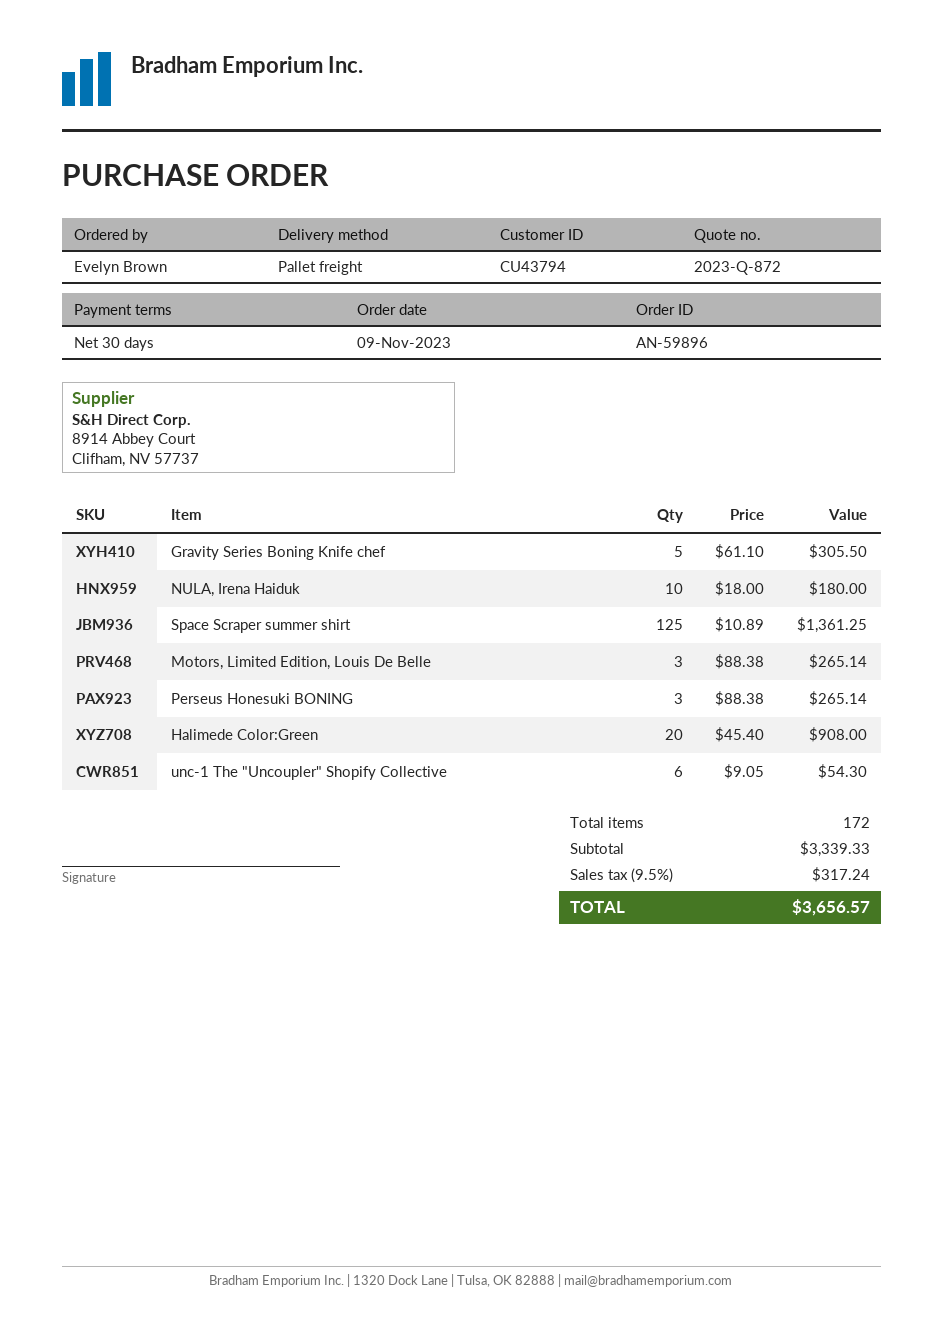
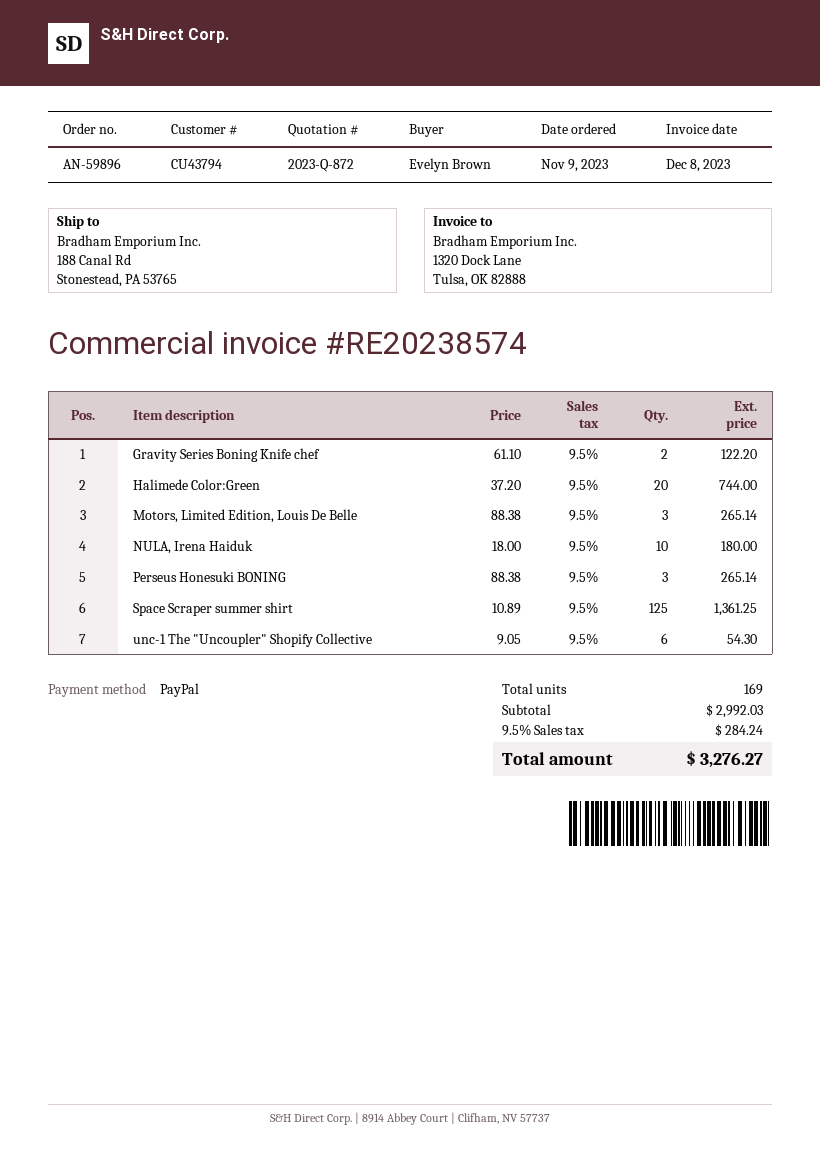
Gravity Series Boning Knife chef: 5 x 61.10 = 305.50 -> 2 x 61.10 = 122.20
Halimede Color:Green: 20 x 45.40 = 908.00 -> 20 x 37.20 = 744.00
total quantity: 172 -> 169
subtotal: 3339.33 -> 2992.03
tax: 9.5% = 317.24 -> 9.5% = 284.24
total: 3656.57 -> 3276.27

